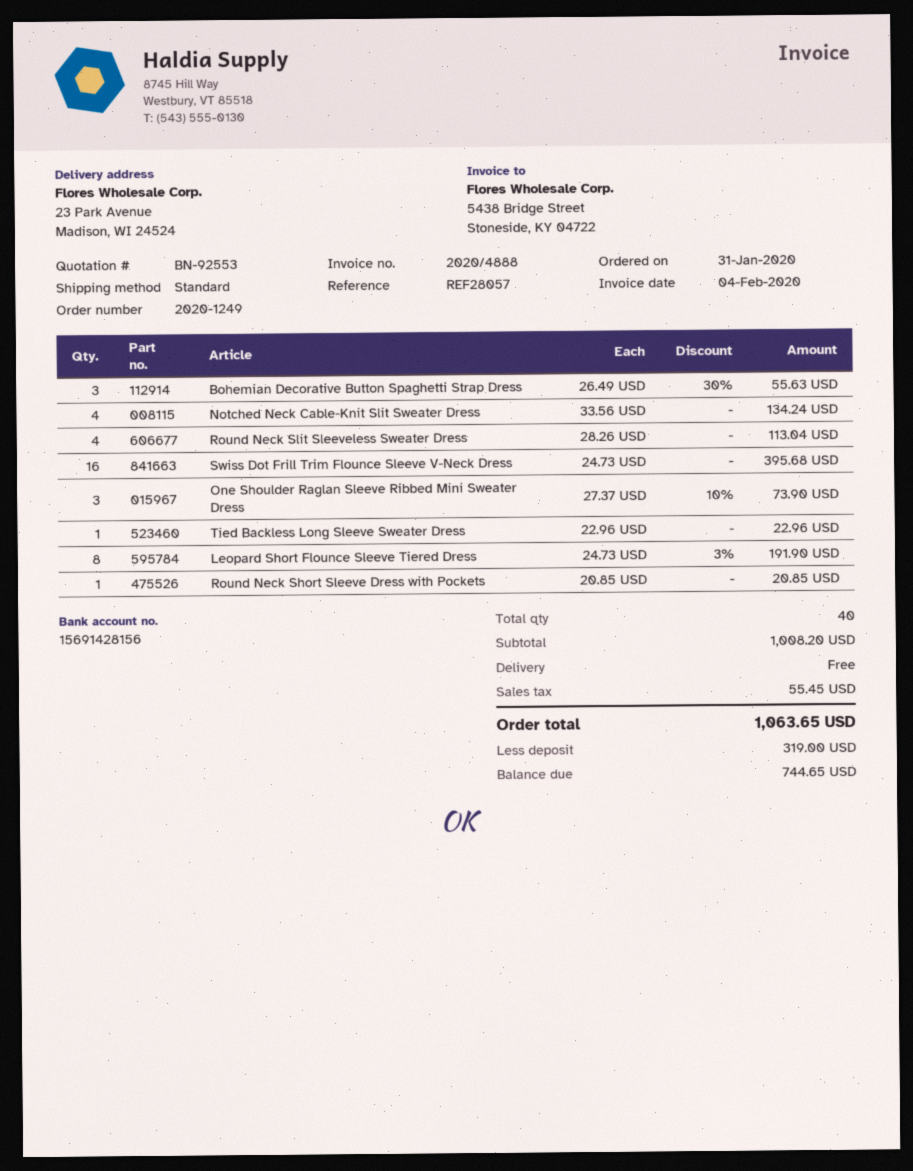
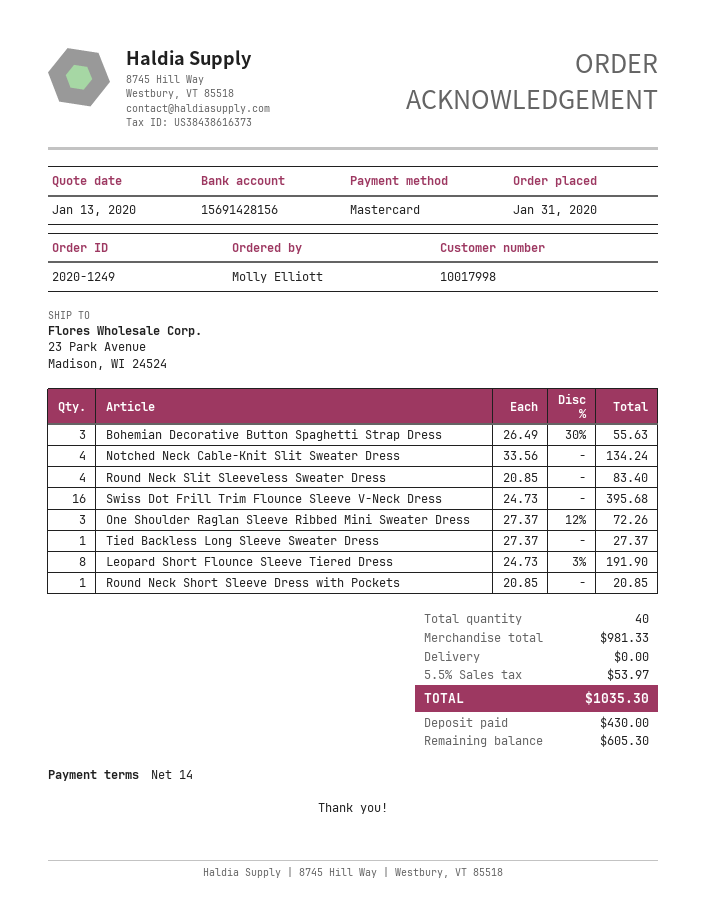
Round Neck Slit Sleeveless Sweater Dress: 4 x 28.26 = 113.04 -> 4 x 20.85 = 83.40
One Shoulder Raglan Sleeve Ribbed Mini Sweater Dress: 3 x 27.37 - 10% = 73.90 -> 3 x 27.37 - 12% = 72.26
Tied Backless Long Sleeve Sweater Dress: 1 x 22.96 = 22.96 -> 1 x 27.37 = 27.37
subtotal: 1008.20 -> 981.33
tax: 55.45 -> 53.97
total: 1063.65 -> 1035.30
deposit: 319.00 -> 430.00
balance: 744.65 -> 605.30

